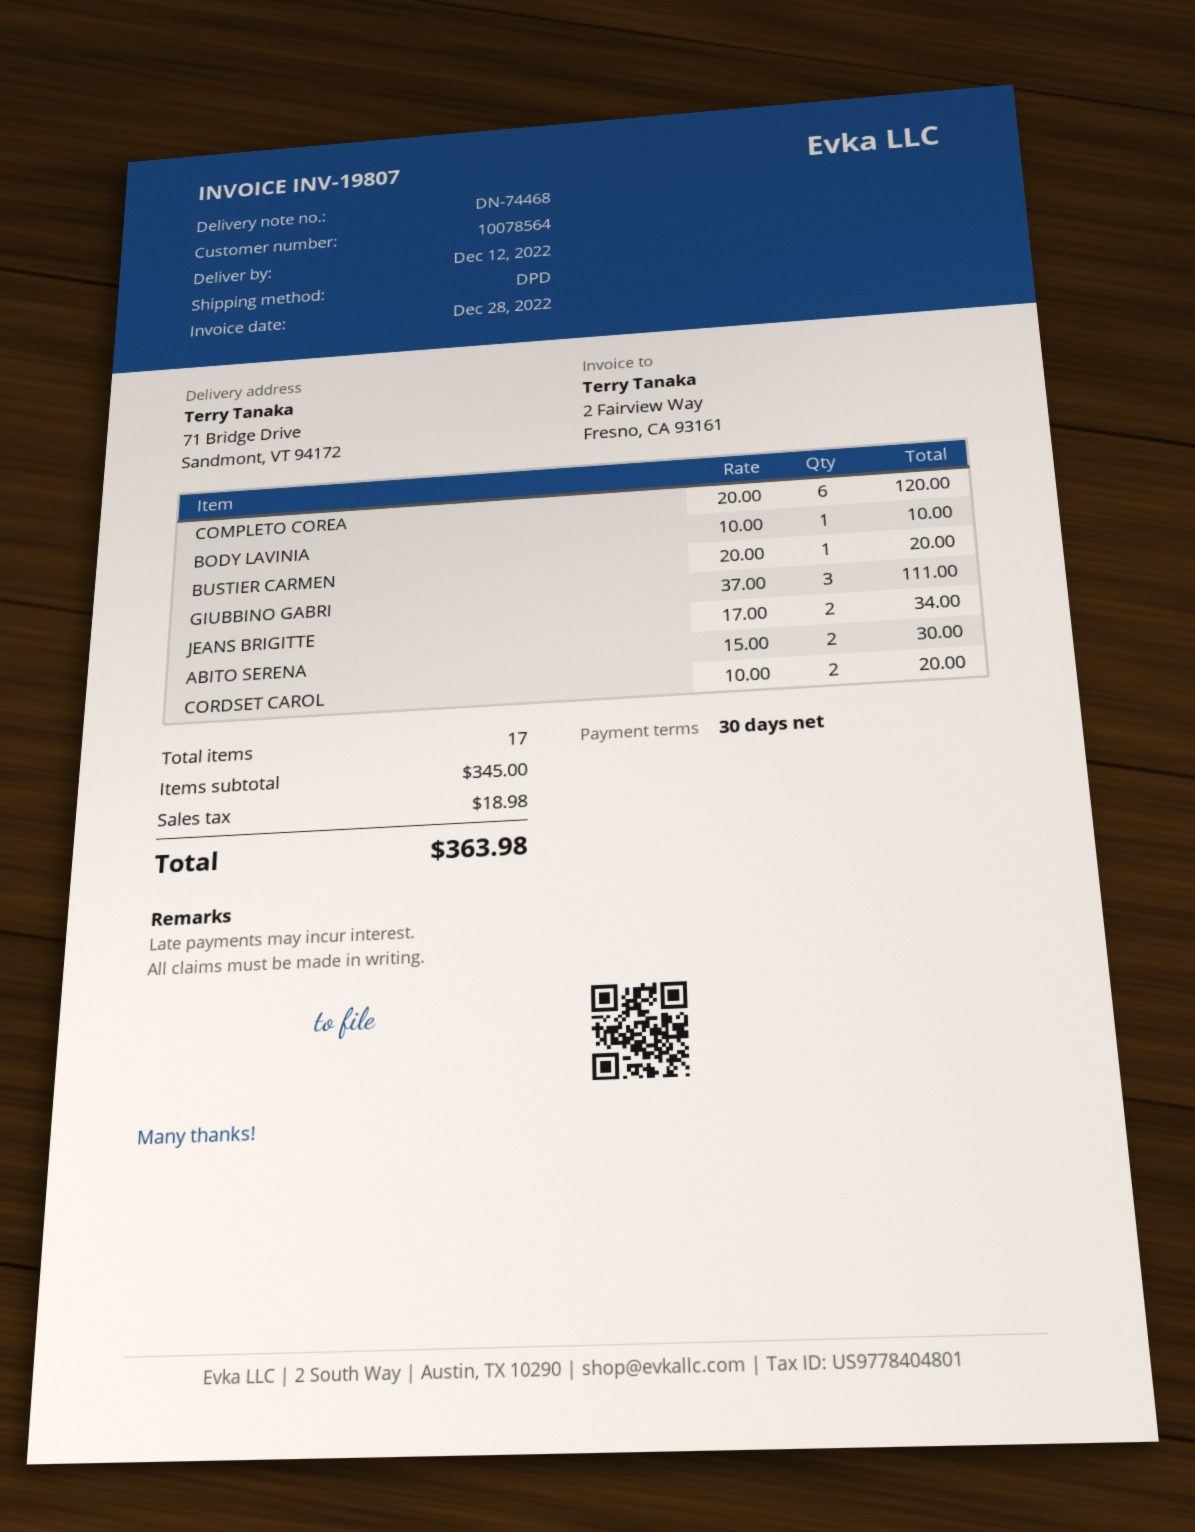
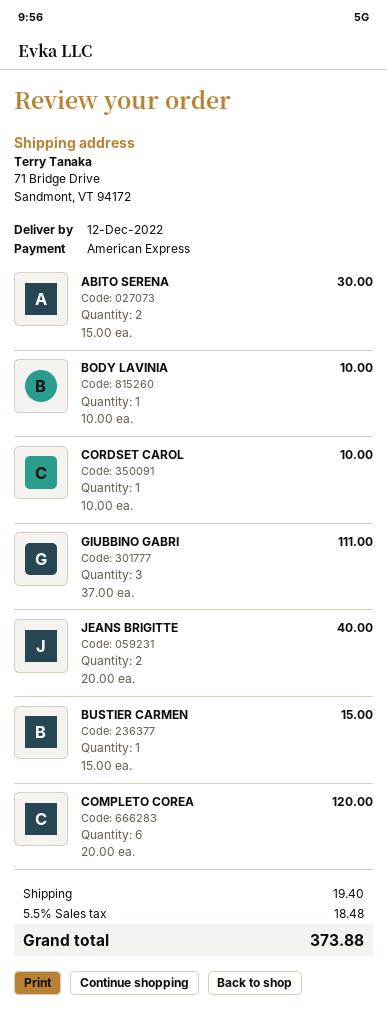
BUSTIER CARMEN: 1 x 20.00 = 20.00 -> 1 x 15.00 = 15.00
JEANS BRIGITTE: 2 x 17.00 = 34.00 -> 2 x 20.00 = 40.00
CORDSET CAROL: 2 x 10.00 = 20.00 -> 1 x 10.00 = 10.00
shipping: none -> 19.40
tax: 18.98 -> 18.48
total: 363.98 -> 373.88

